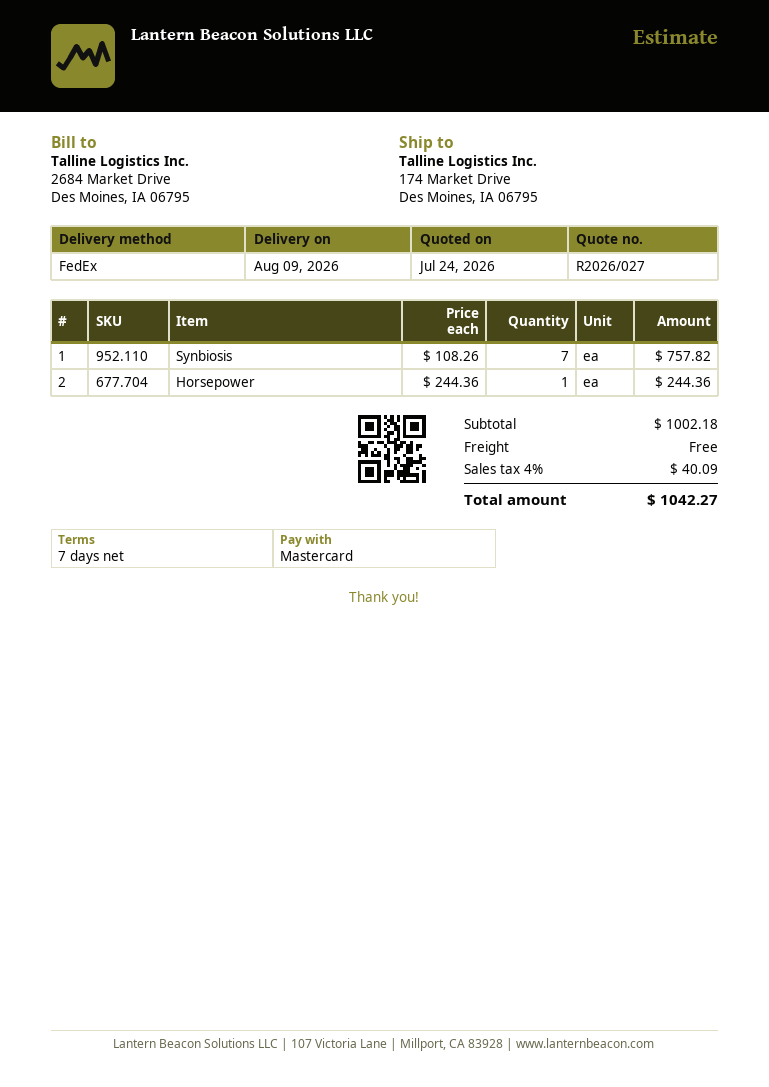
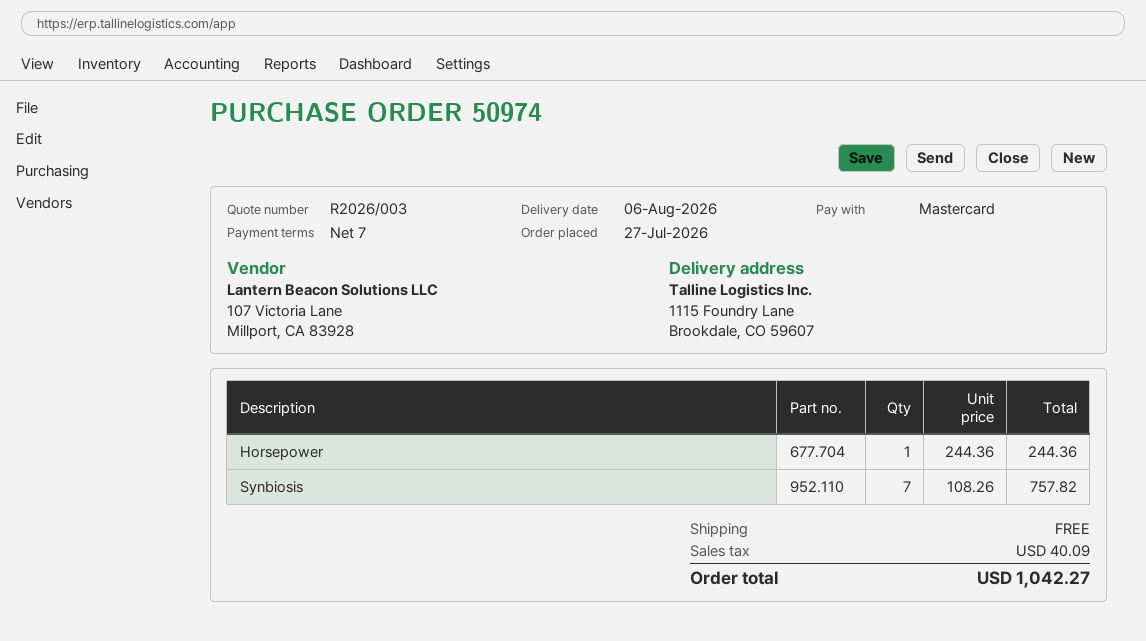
quote number: R2026/027 -> R2026/003
delivery date: 2026-08-09 -> 2026-08-06
ship to: 174 Market Drive, Des Moines, IA 06795 -> 1115 Foundry Lane, Brookdale, CO 59607

